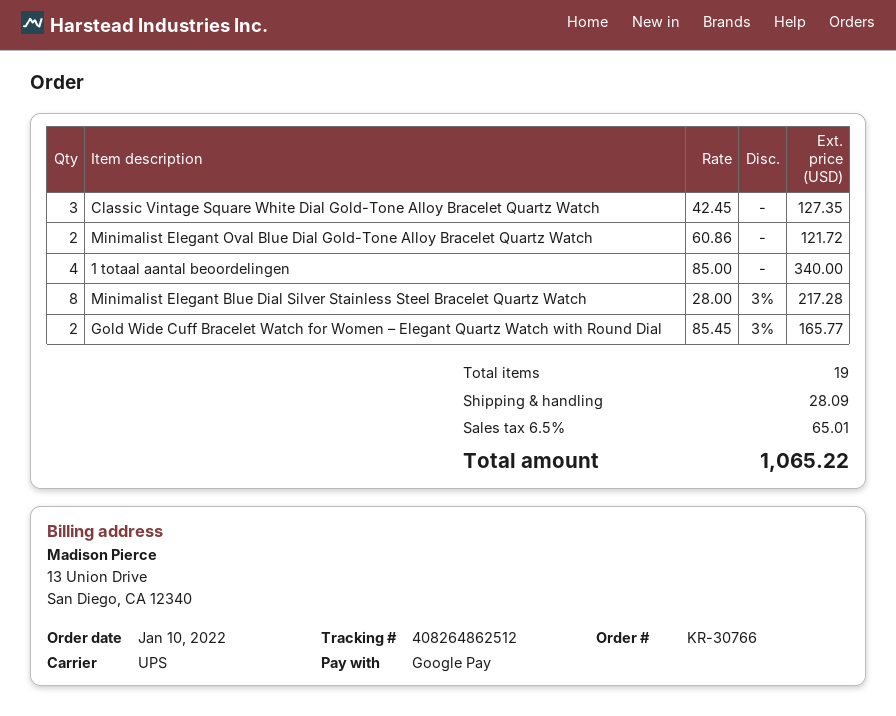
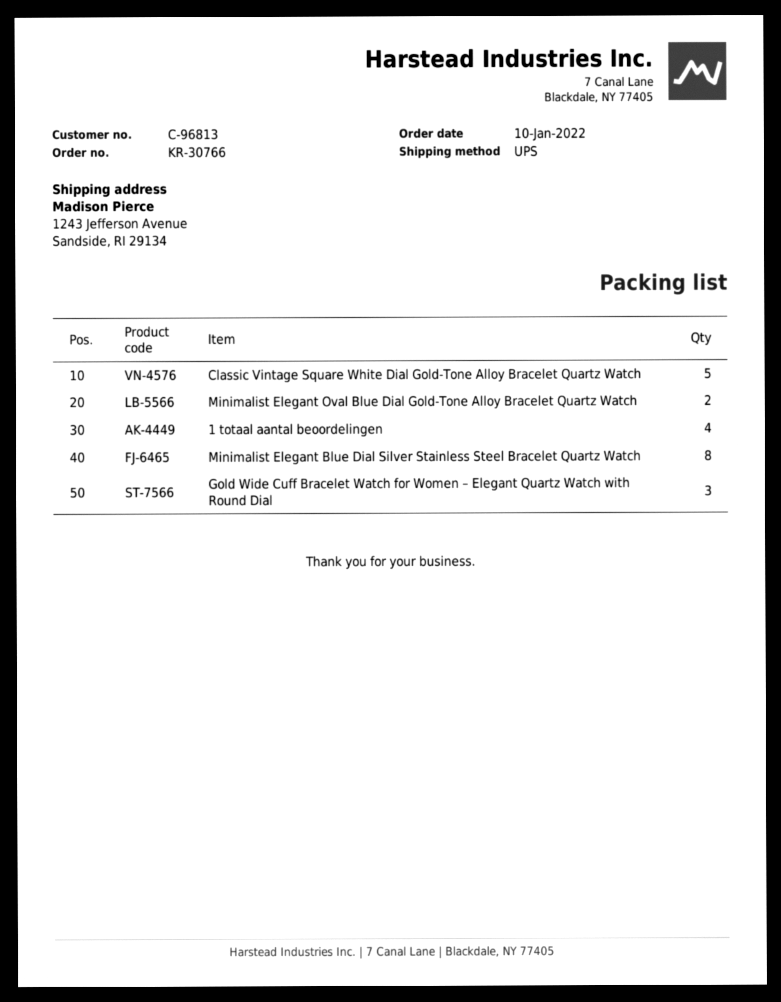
Classic Vintage Square White Dial Gold-Tone Alloy Bracelet Quartz Watch: 3 -> 5
Gold Wide Cuff Bracelet Watch for Women – Elegant Quartz Watch with Round Dial: 2 -> 3

